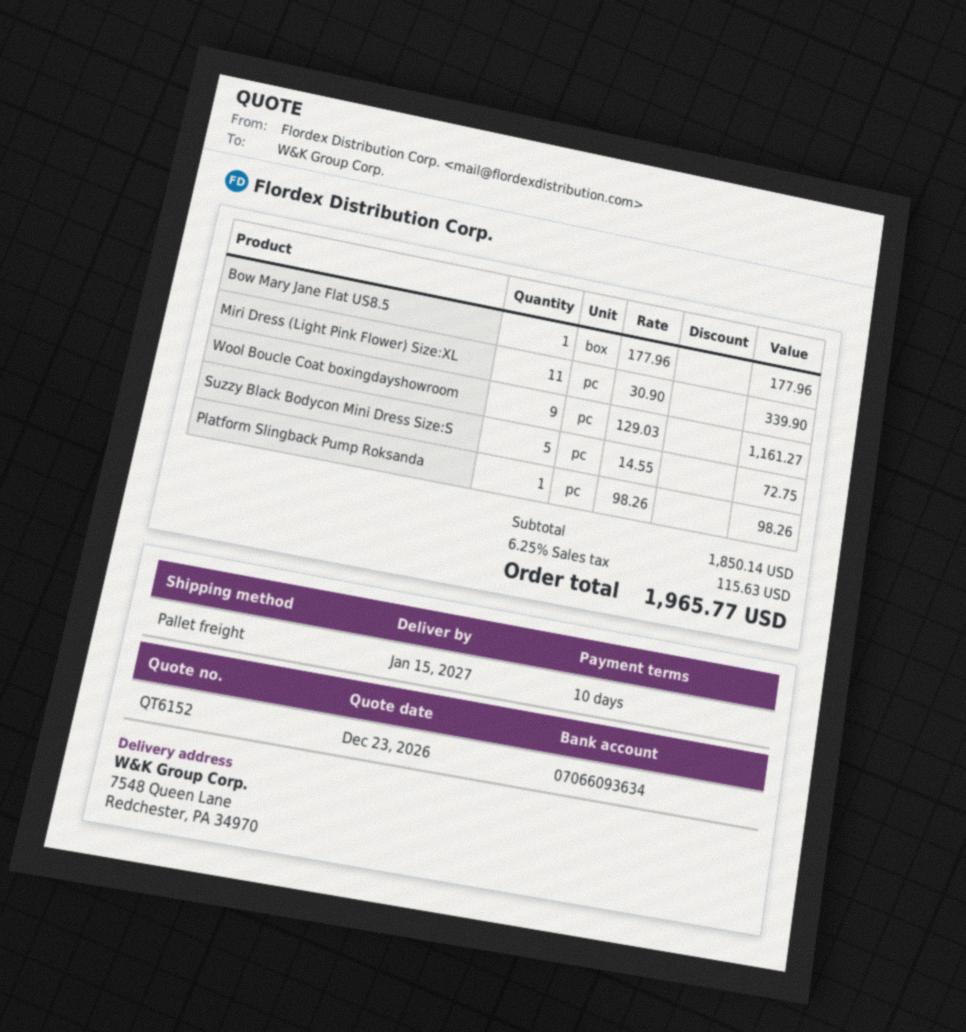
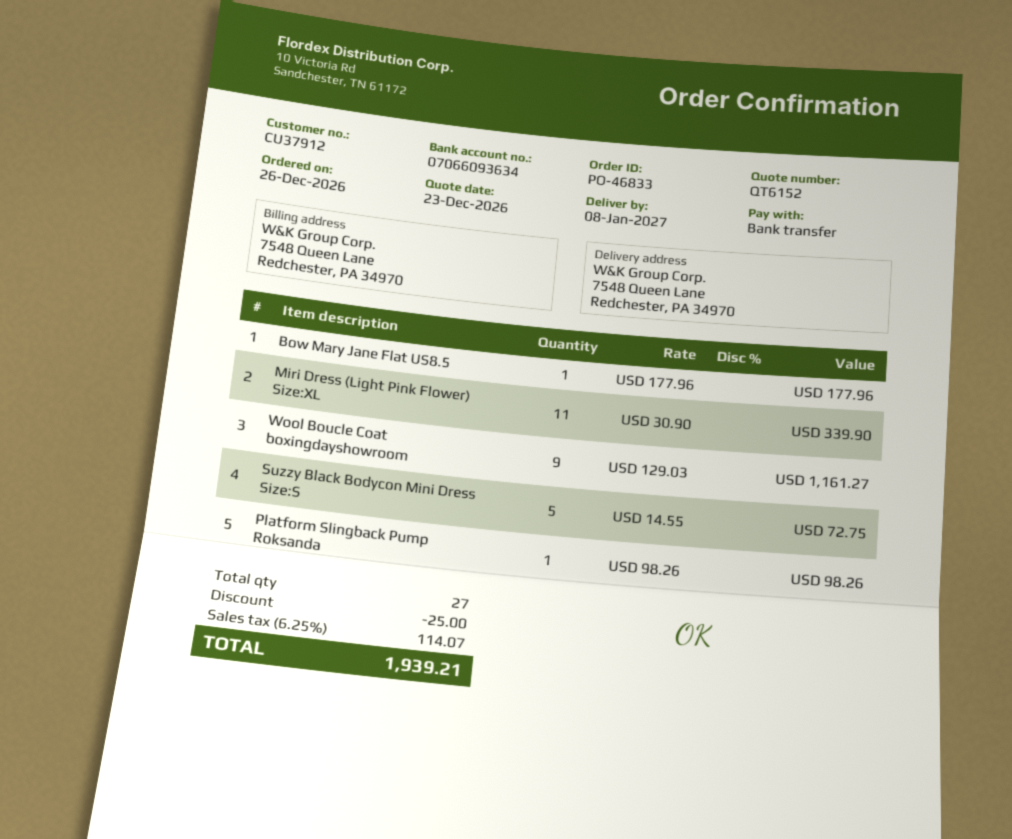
delivery date: 2027-01-15 -> 2027-01-08
discount: none -> 25.00
tax: 6.25% = 115.63 -> 6.25% = 114.07
total: 1965.77 -> 1939.21

